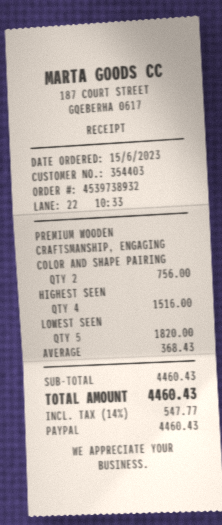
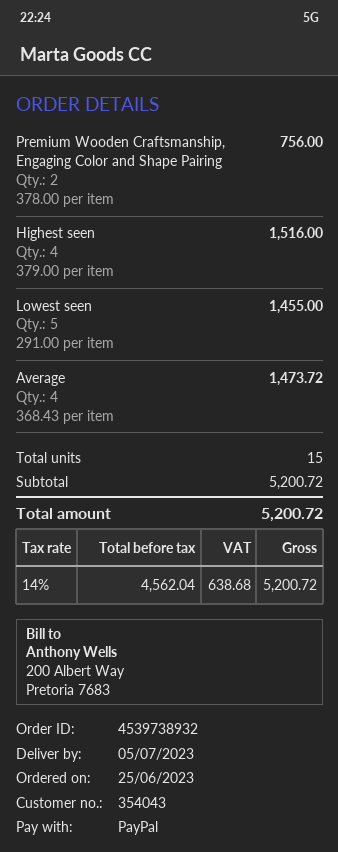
order date: 2023-06-15 -> 2023-06-25
customer number: 354403 -> 354043
LOWEST SEEN: 5 for 1820.00 -> 5 for 1455.00
AVERAGE: 1 for 368.43 -> 4 for 1473.72
subtotal: 4460.43 -> 5200.72
tax: 14% = 547.77 -> 14% = 638.68
total: 4460.43 -> 5200.72

